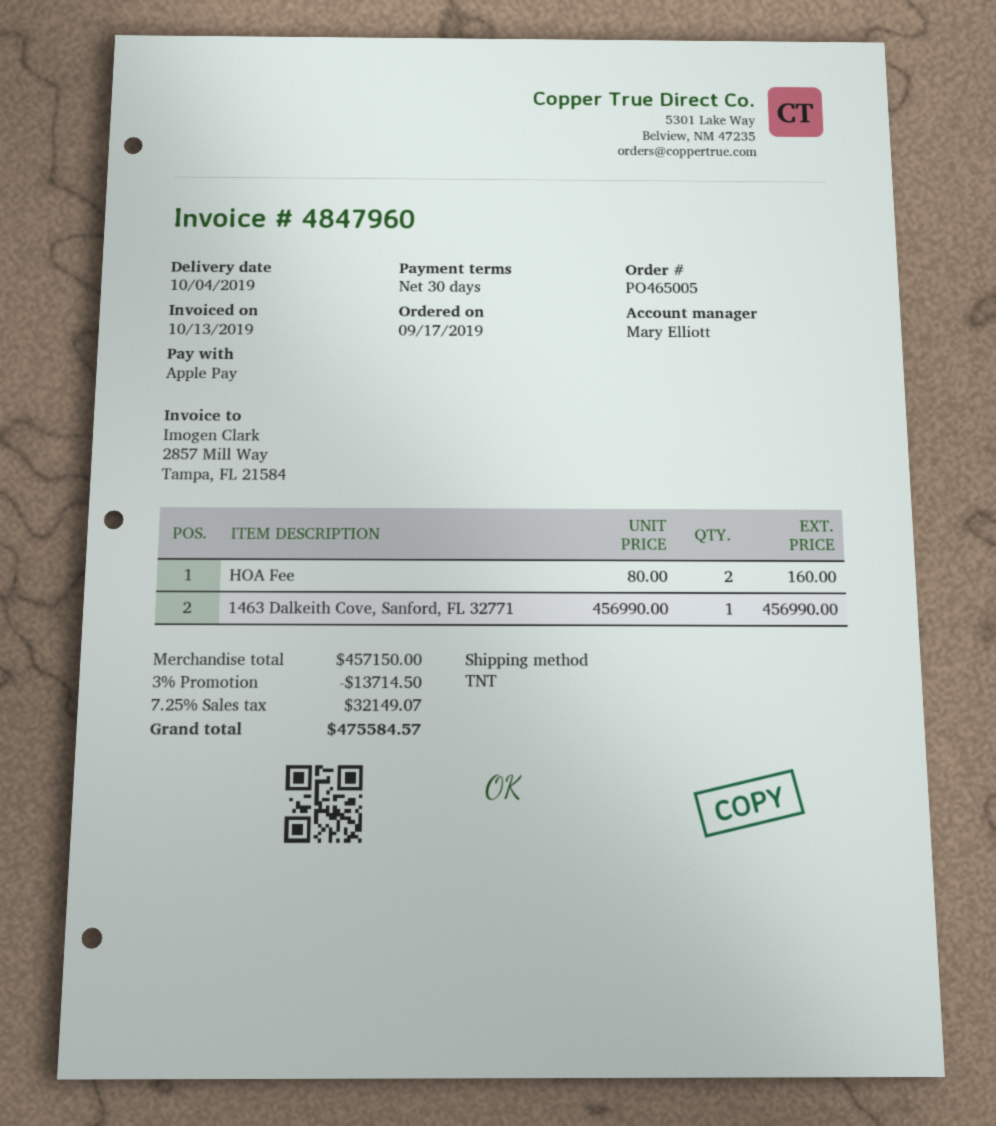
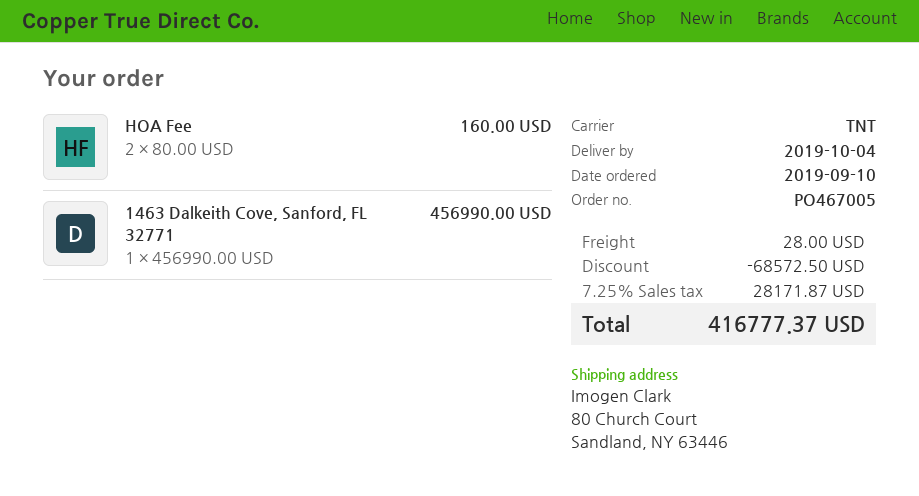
order number: PO465005 -> PO467005
order date: 2019-09-17 -> 2019-09-10
discount: 13714.50 -> 68572.50
shipping: none -> 28.00
tax: 7.25% = 32149.07 -> 7.25% = 28171.87
total: 475584.57 -> 416777.37

